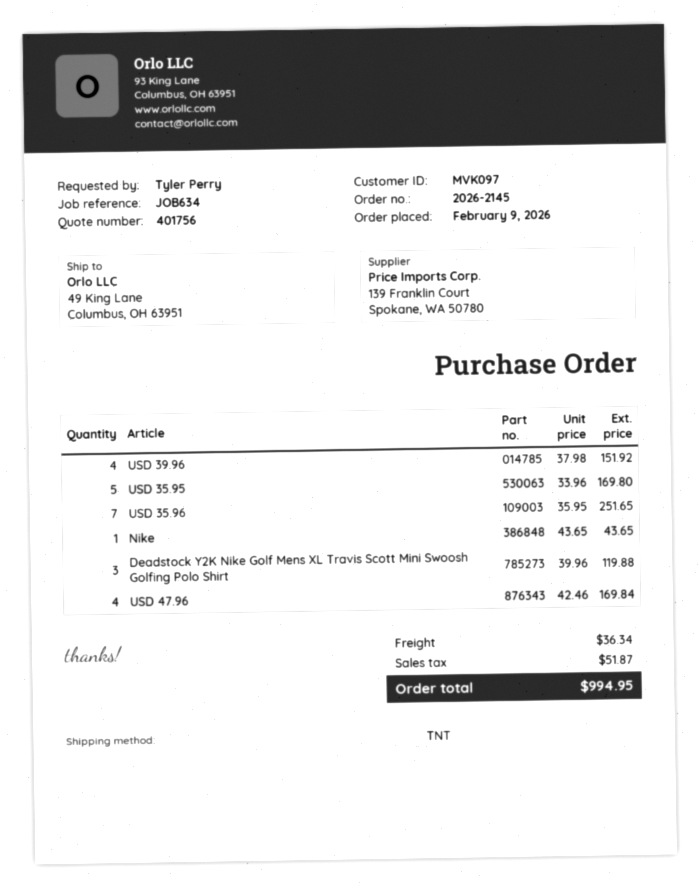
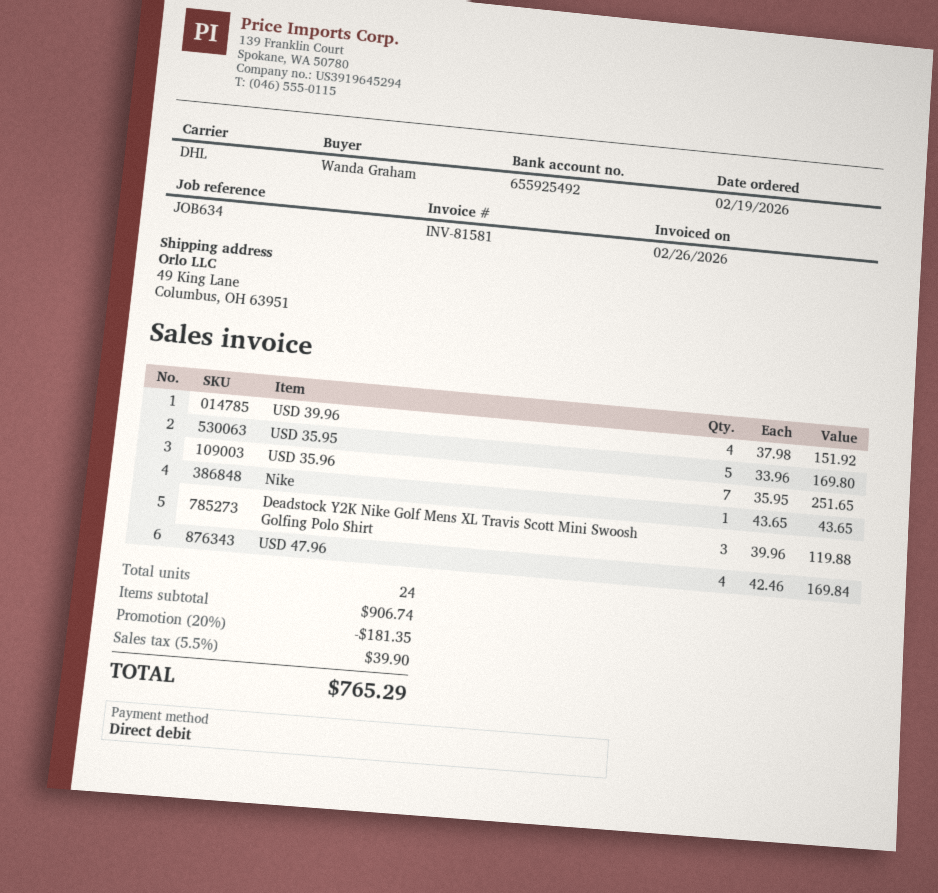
order date: 2026-02-09 -> 2026-02-19
ordered by: Tyler Perry -> Wanda Graham
shipping method: TNT -> DHL
discount: none -> 20% = 181.35
shipping: 36.34 -> none
tax: 51.87 -> 39.90
total: 994.95 -> 765.29

